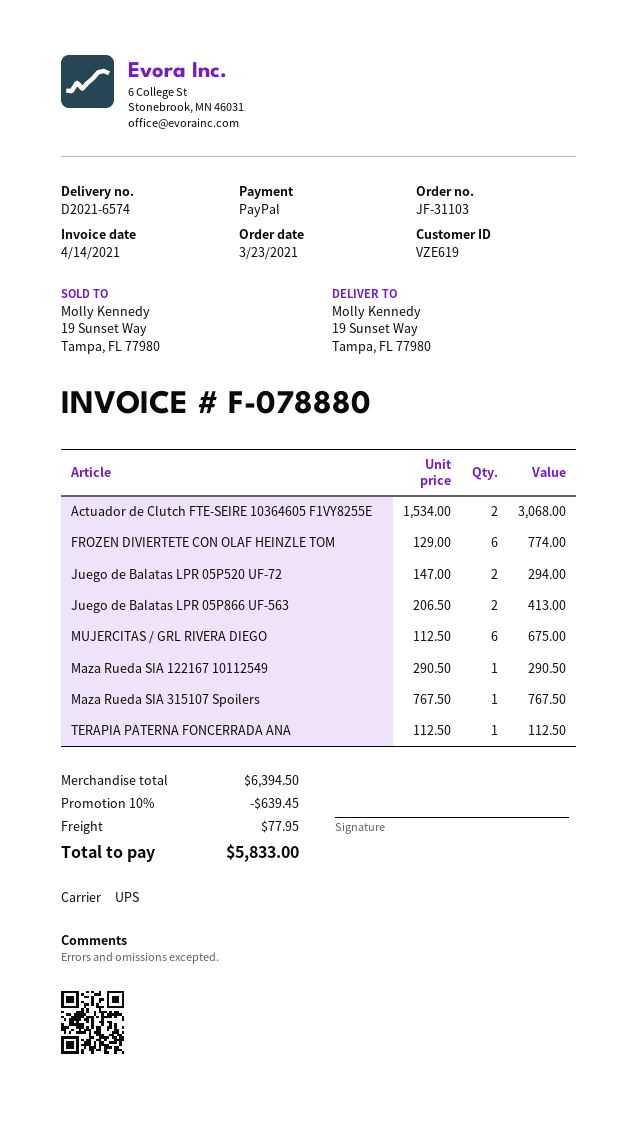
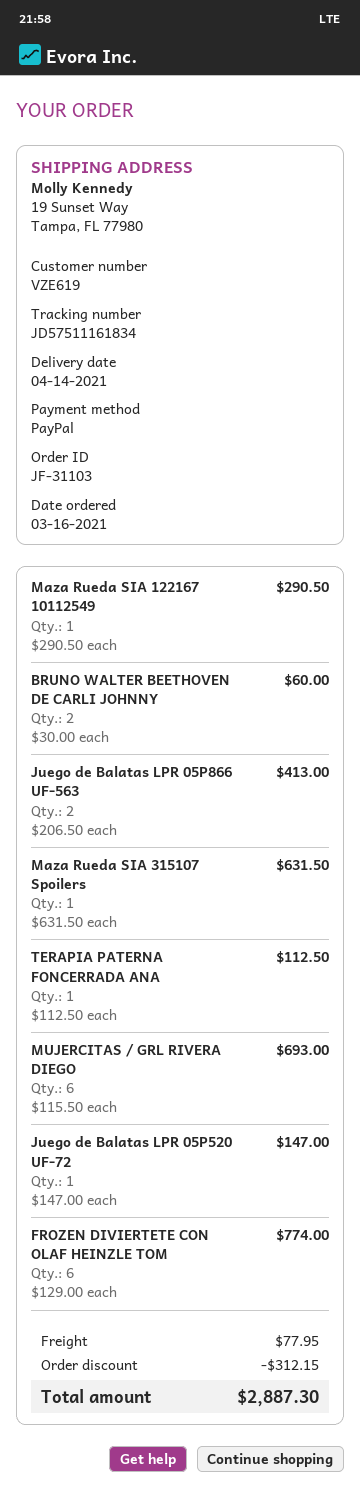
order date: 2021-03-23 -> 2021-03-16
Actuador de Clutch FTE-SEIRE 10364605 F1VY8255E: 2 x 1534.00 = 3068.00 -> none
Juego de Balatas LPR 05P520 UF-72: 2 x 147.00 = 294.00 -> 1 x 147.00 = 147.00
MUJERCITAS / GRL RIVERA DIEGO: 6 x 112.50 = 675.00 -> 6 x 115.50 = 693.00
Maza Rueda SIA 315107 Spoilers: 1 x 767.50 = 767.50 -> 1 x 631.50 = 631.50
BRUNO WALTER BEETHOVEN DE CARLI JOHNNY: none -> 2 x 30.00 = 60.00
discount: 639.45 -> 312.15
total: 5833.00 -> 2887.30

